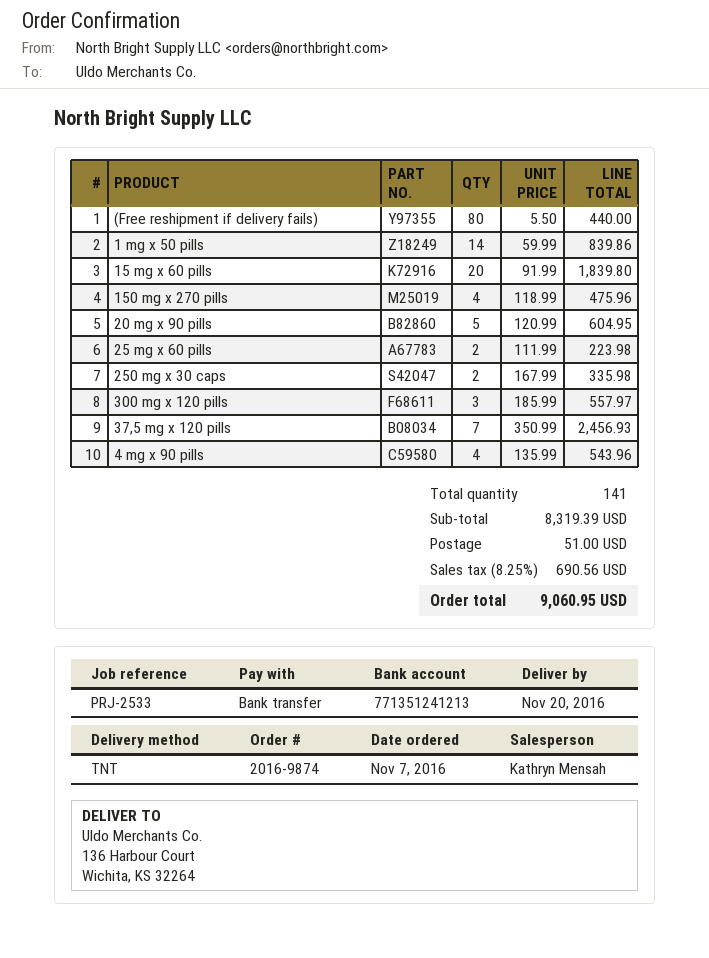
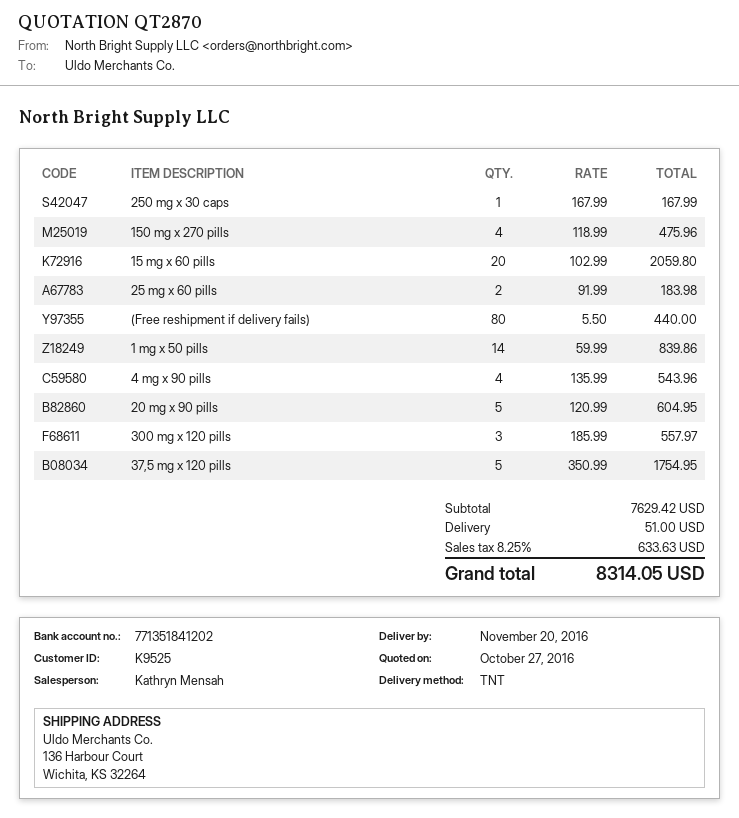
bank account: 771351241213 -> 771351841202
15 mg x 60 pills: 20 x 91.99 = 1839.80 -> 20 x 102.99 = 2059.80
25 mg x 60 pills: 2 x 111.99 = 223.98 -> 2 x 91.99 = 183.98
250 mg x 30 caps: 2 x 167.99 = 335.98 -> 1 x 167.99 = 167.99
37,5 mg x 120 pills: 7 x 350.99 = 2456.93 -> 5 x 350.99 = 1754.95
subtotal: 8319.39 -> 7629.42
tax: 8.25% = 690.56 -> 8.25% = 633.63
total: 9060.95 -> 8314.05

